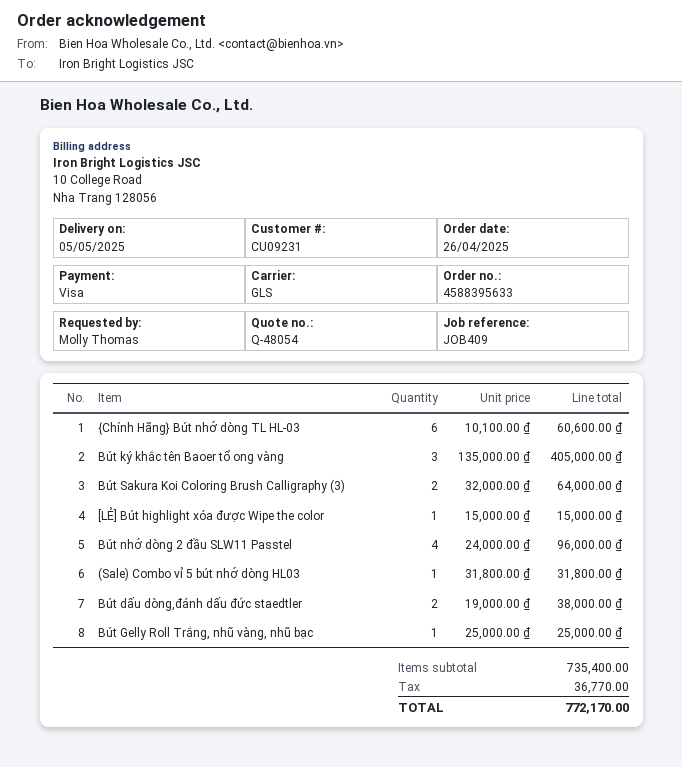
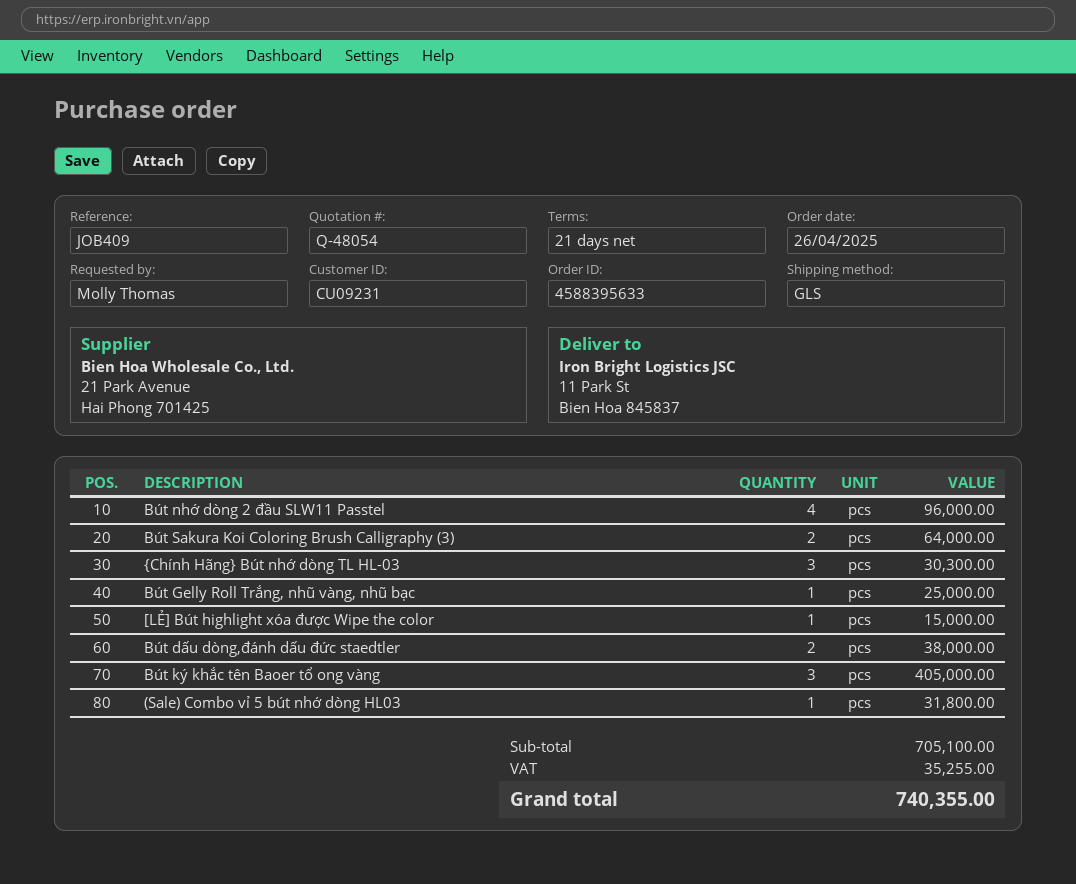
{Chính Hãng} Bút nhớ dòng TL HL-03: 6 for 60600.00 -> 3 for 30300.00
subtotal: 735400.00 -> 705100.00
tax: 36770.00 -> 35255.00
total: 772170.00 -> 740355.00

